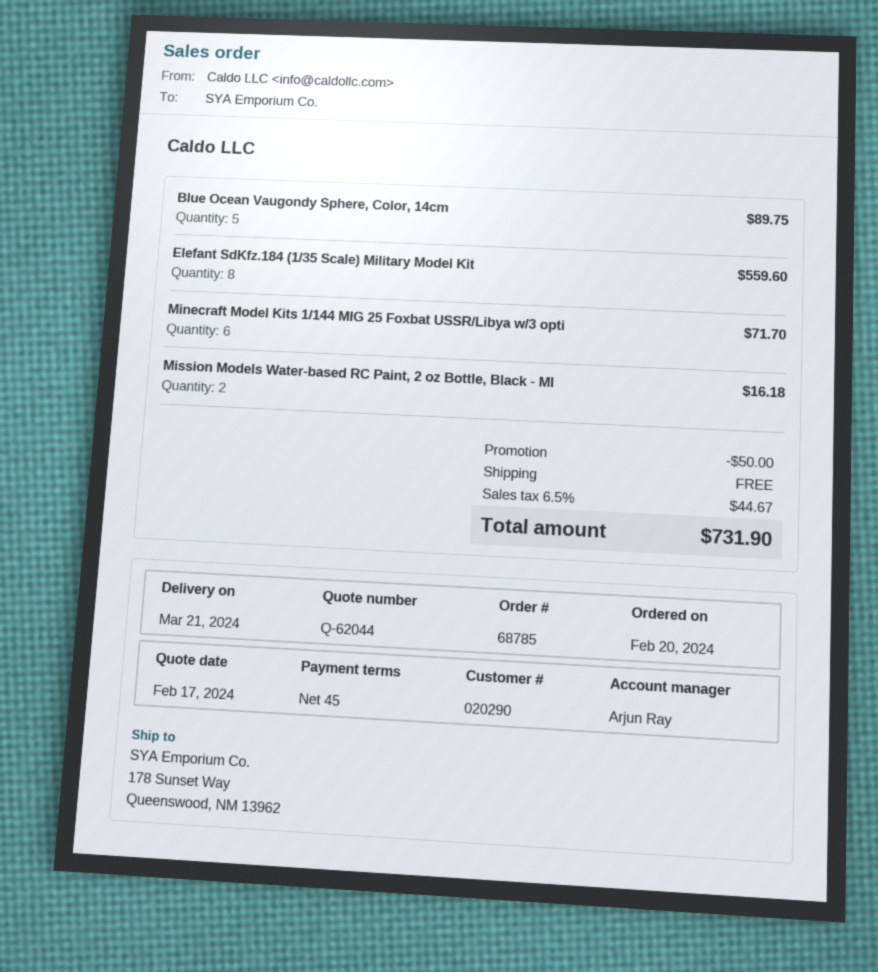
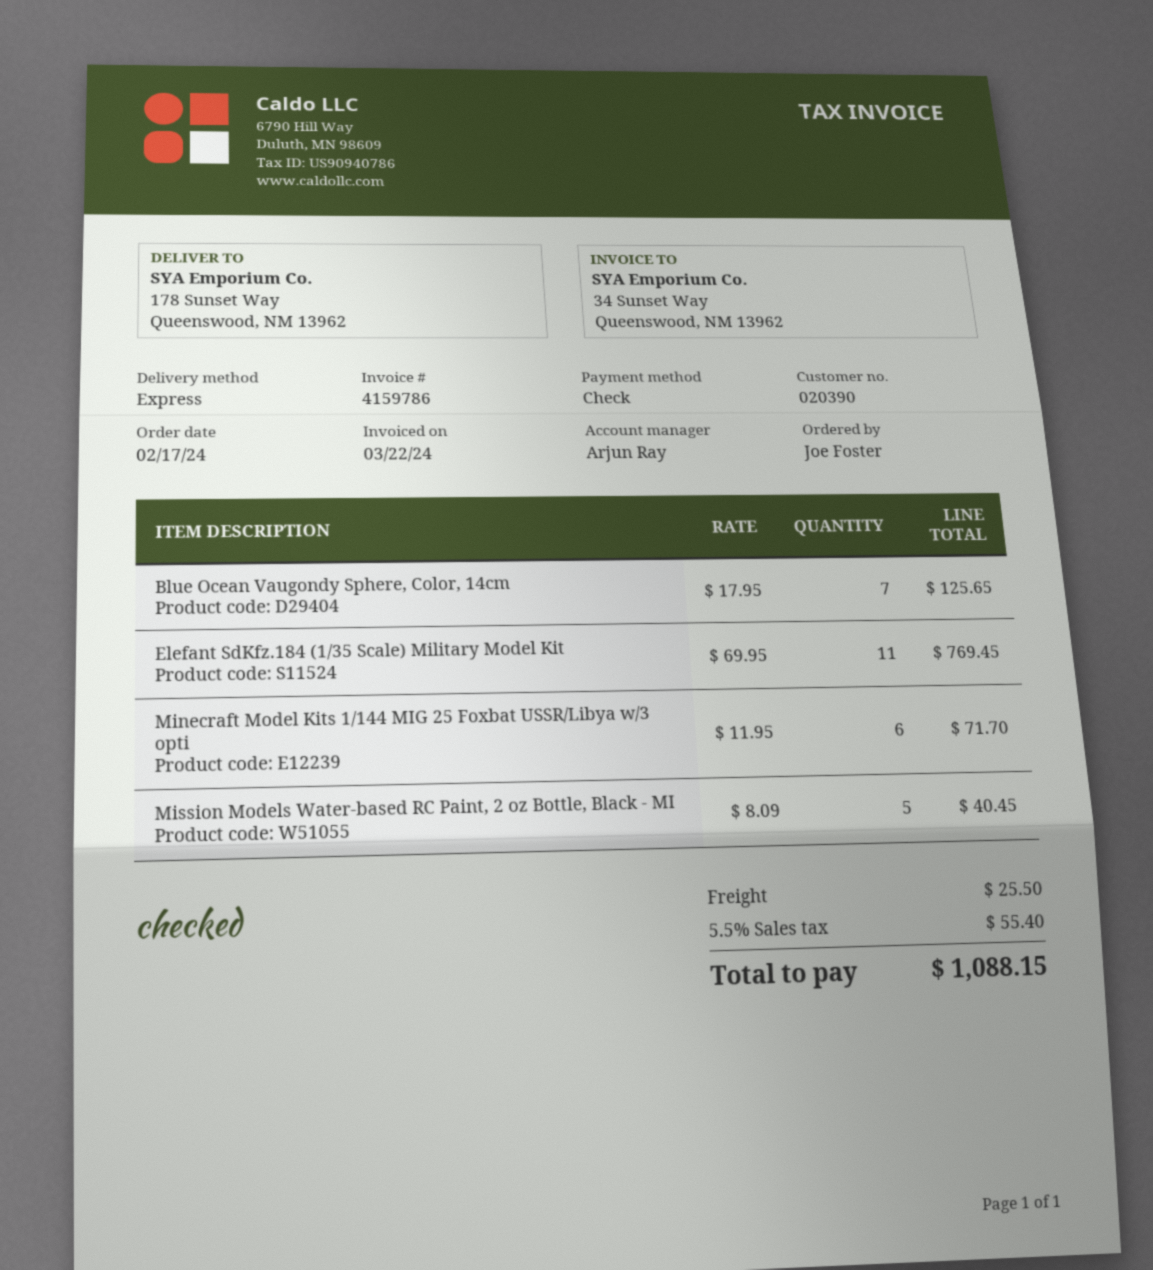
order date: 2024-02-20 -> 2024-02-17
customer number: 020290 -> 020390
Blue Ocean Vaugondy Sphere, Color, 14cm: 5 for 89.75 -> 7 for 125.65
Elefant SdKfz.184 (1/35 Scale) Military Model Kit: 8 for 559.60 -> 11 for 769.45
Mission Models Water-based RC Paint, 2 oz Bottle, Black - MI: 2 for 16.18 -> 5 for 40.45
discount: 50.00 -> none
shipping: 0.00 -> 25.50
tax: 6.5% = 44.67 -> 5.5% = 55.40
total: 731.90 -> 1088.15

